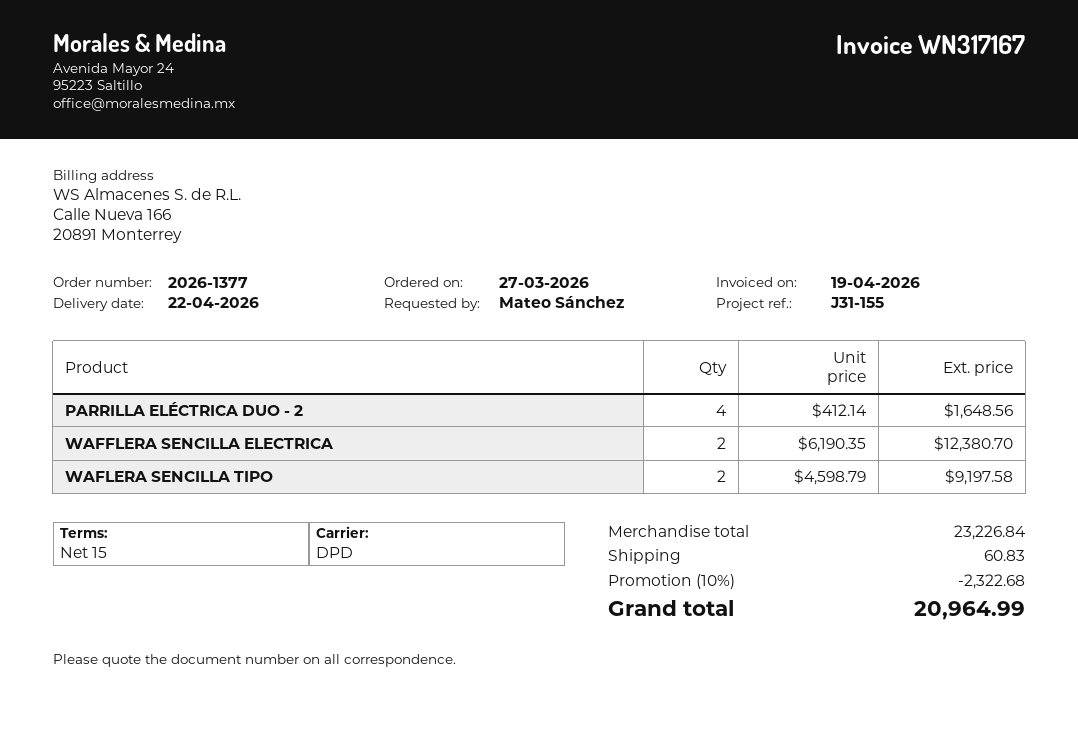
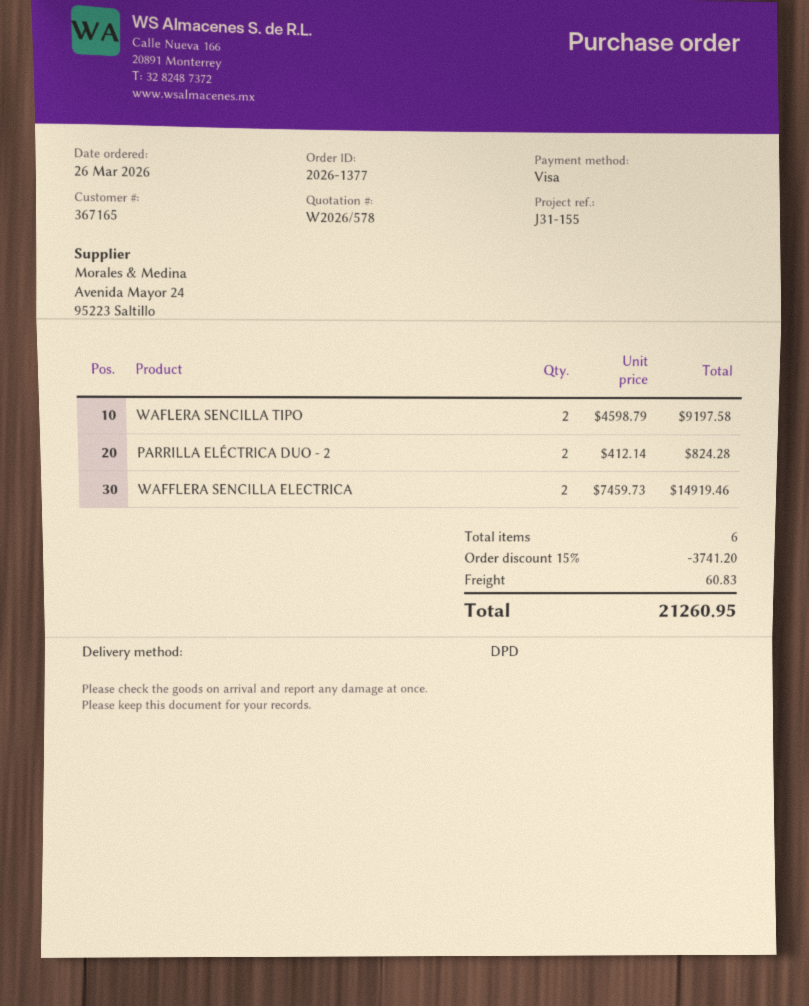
order date: 2026-03-27 -> 2026-03-26
PARRILLA ELÉCTRICA DUO - 2: 4 x 412.14 = 1648.56 -> 2 x 412.14 = 824.28
WAFFLERA SENCILLA ELECTRICA: 2 x 6190.35 = 12380.70 -> 2 x 7459.73 = 14919.46
discount: 10% = 2322.68 -> 15% = 3741.20
total: 20964.99 -> 21260.95

